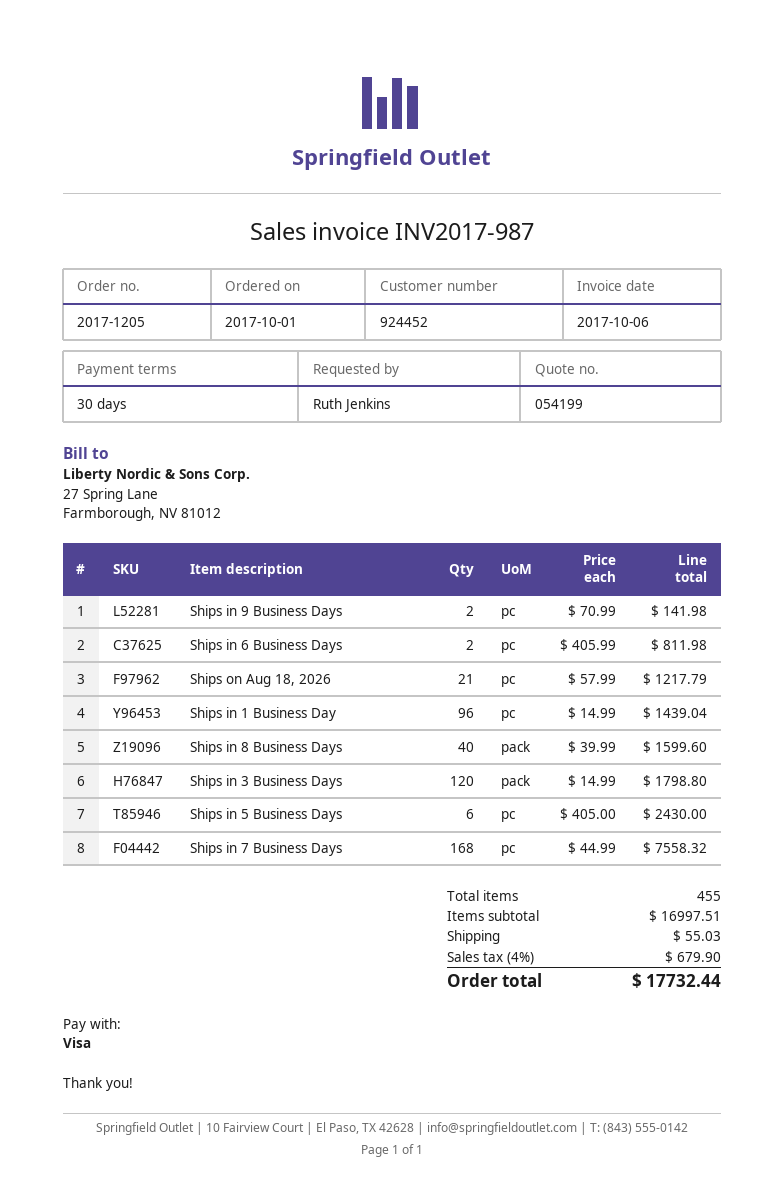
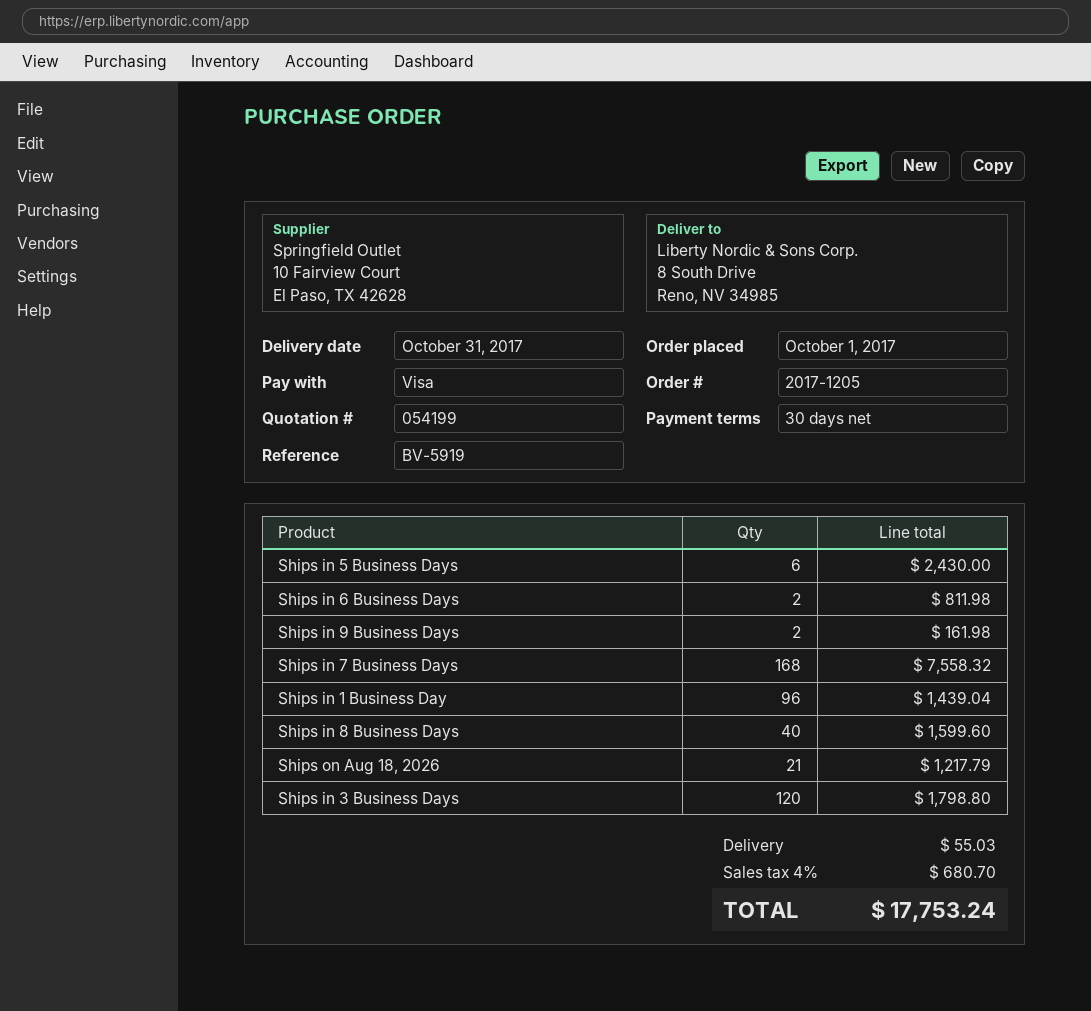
Ships in 9 Business Days: 2 for 141.98 -> 2 for 161.98
tax: 4% = 679.90 -> 4% = 680.70
total: 17732.44 -> 17753.24

